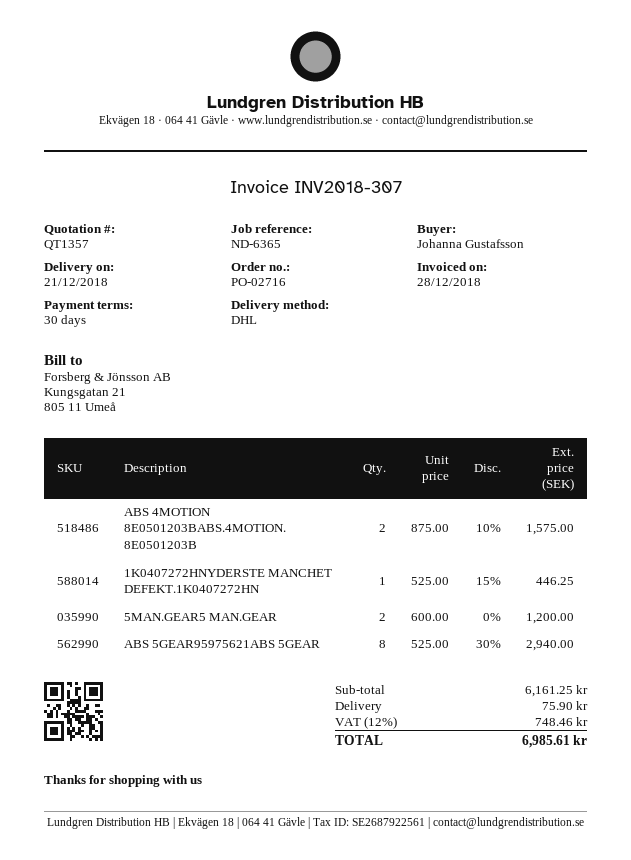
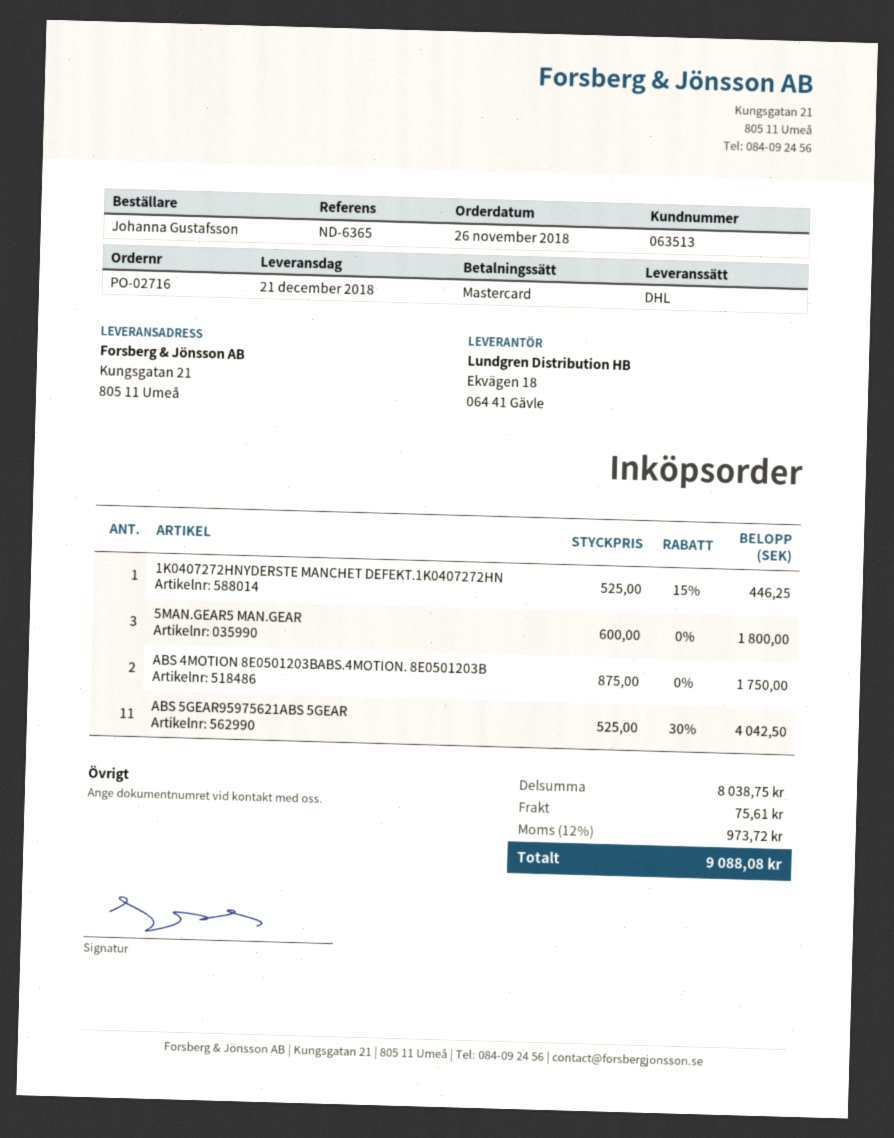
ABS 4MOTION 8E0501203BABS.4MOTION. 8E0501203B: 2 x 875.00 - 10% = 1575.00 -> 2 x 875.00 = 1750.00
5MAN.GEAR5 MAN.GEAR: 2 x 600.00 = 1200.00 -> 3 x 600.00 = 1800.00
ABS 5GEAR95975621ABS 5GEAR: 8 x 525.00 - 30% = 2940.00 -> 11 x 525.00 - 30% = 4042.50
subtotal: 6161.25 -> 8038.75
shipping: 75.90 -> 75.61
tax: 12% = 748.46 -> 12% = 973.72
total: 6985.61 -> 9088.08

